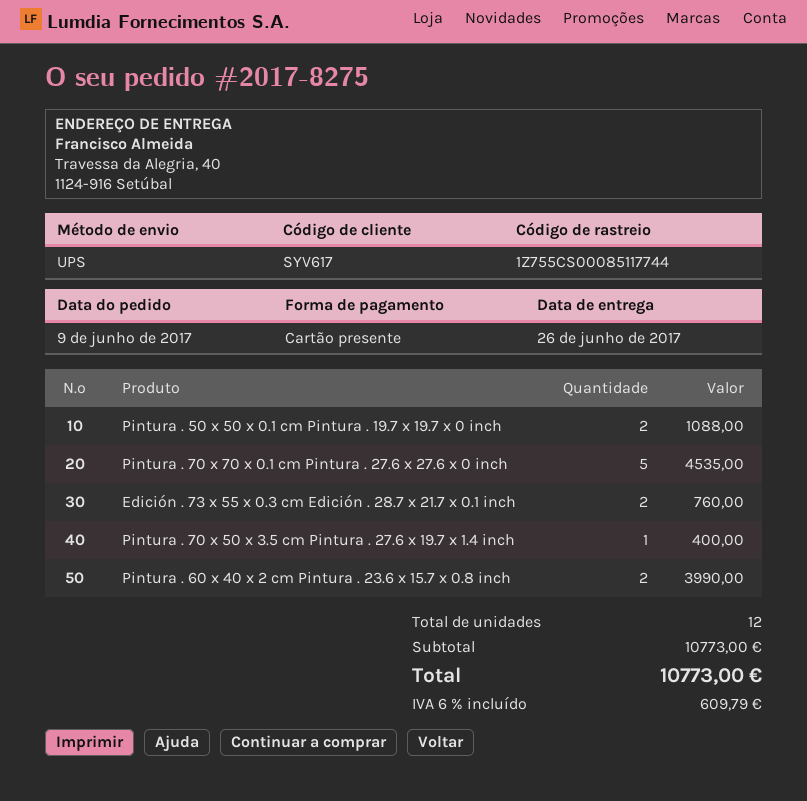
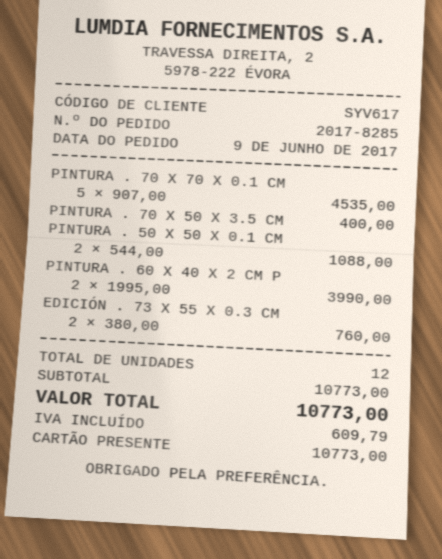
order number: 2017-8275 -> 2017-8285

